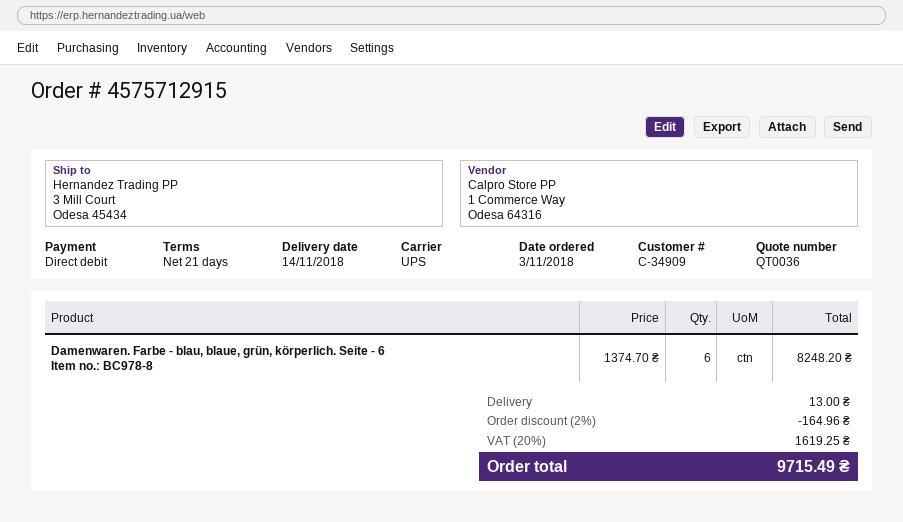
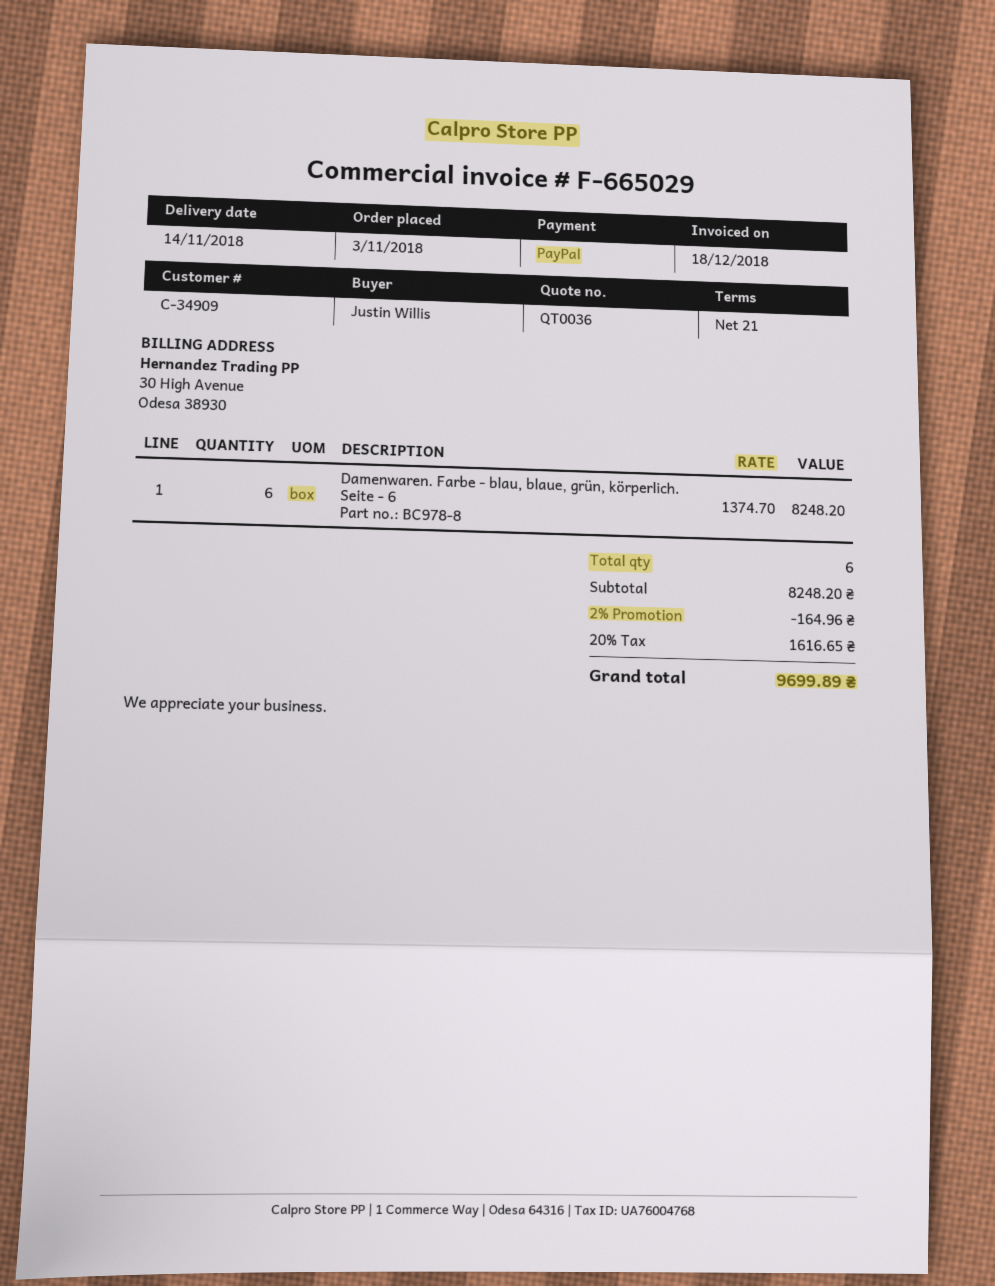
payment method: direct debit -> PayPal
shipping: 13.00 -> none
tax: 20% = 1619.25 -> 20% = 1616.65
total: 9715.49 -> 9699.89

